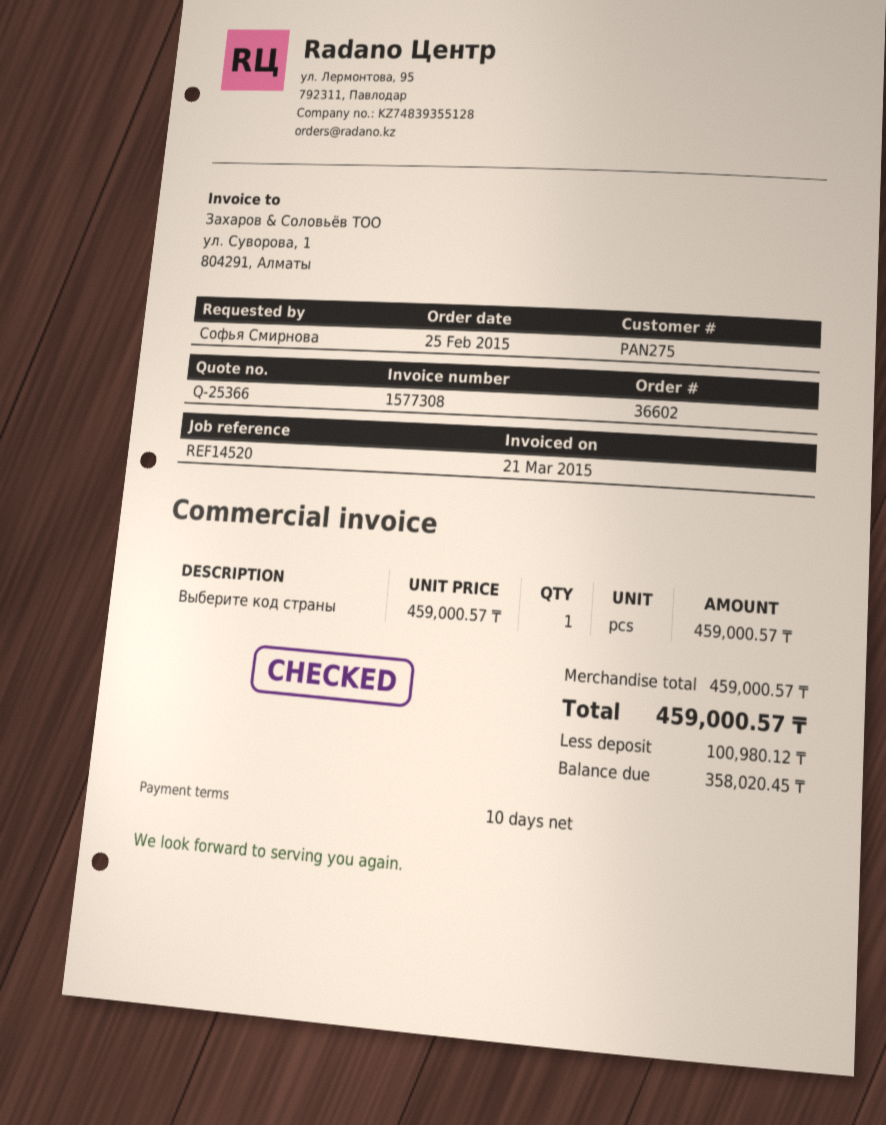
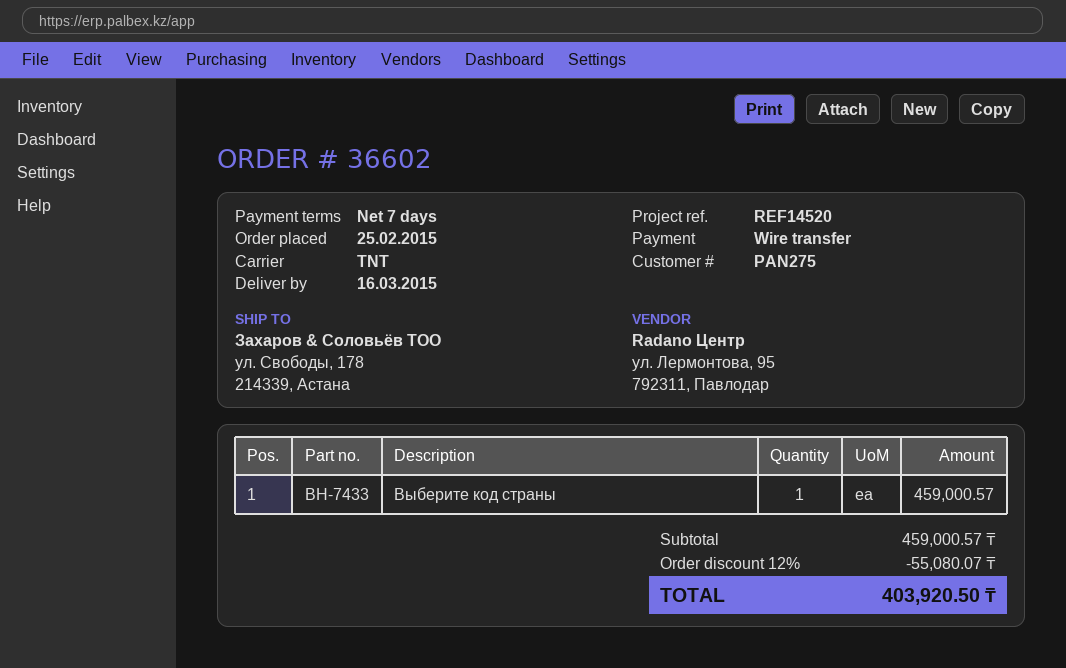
payment terms: 10 days -> 7 days
discount: none -> 12% = 55080.07
total: 459000.57 -> 403920.50

